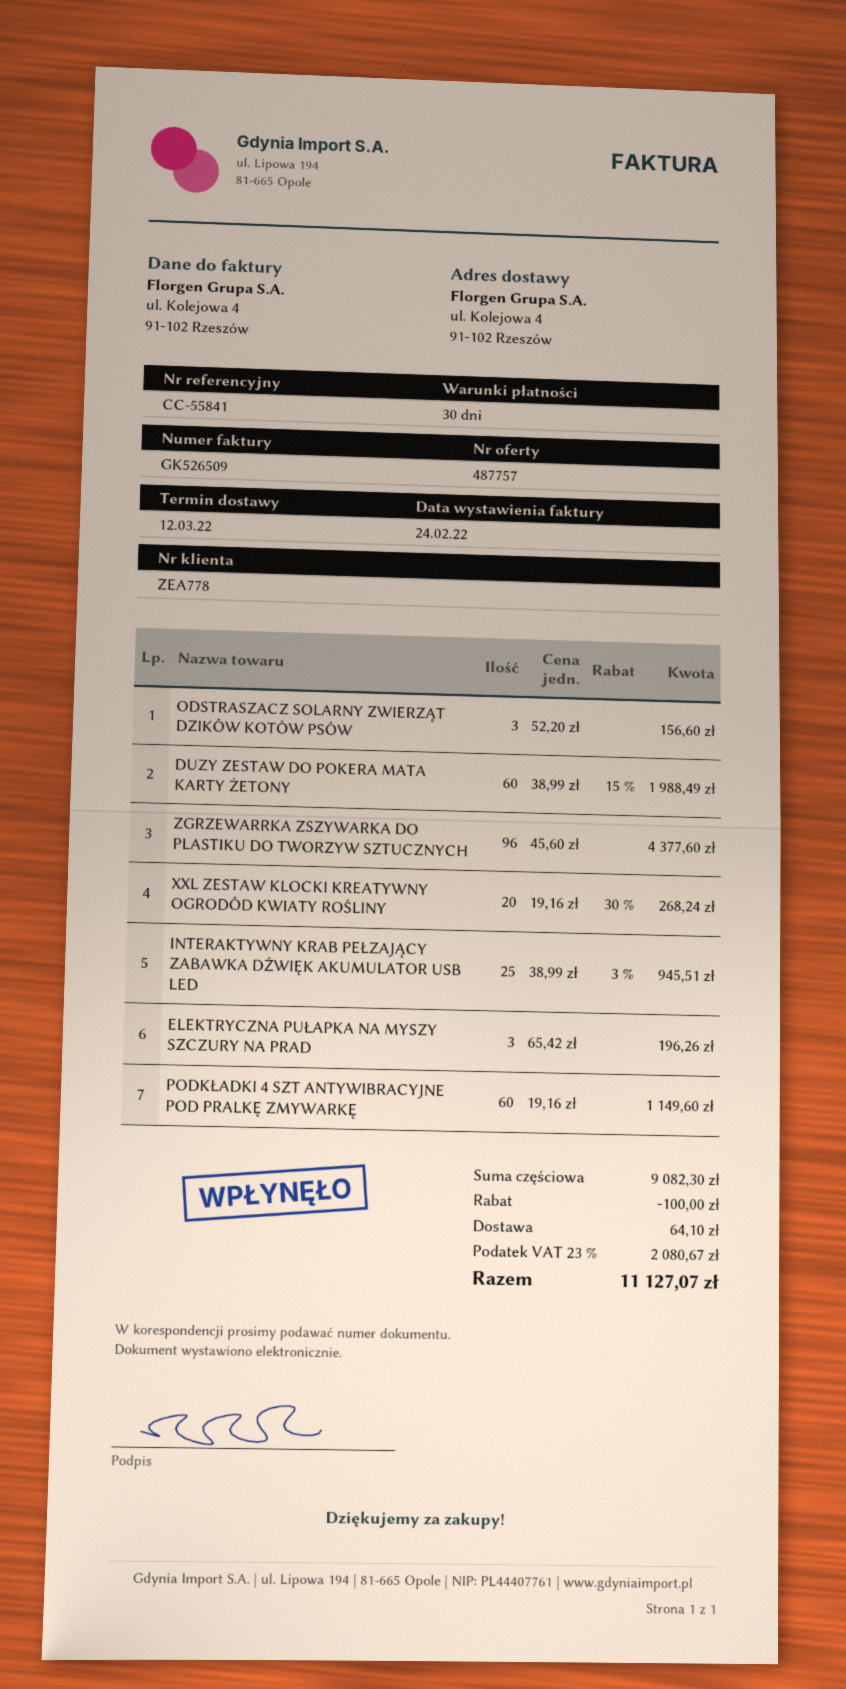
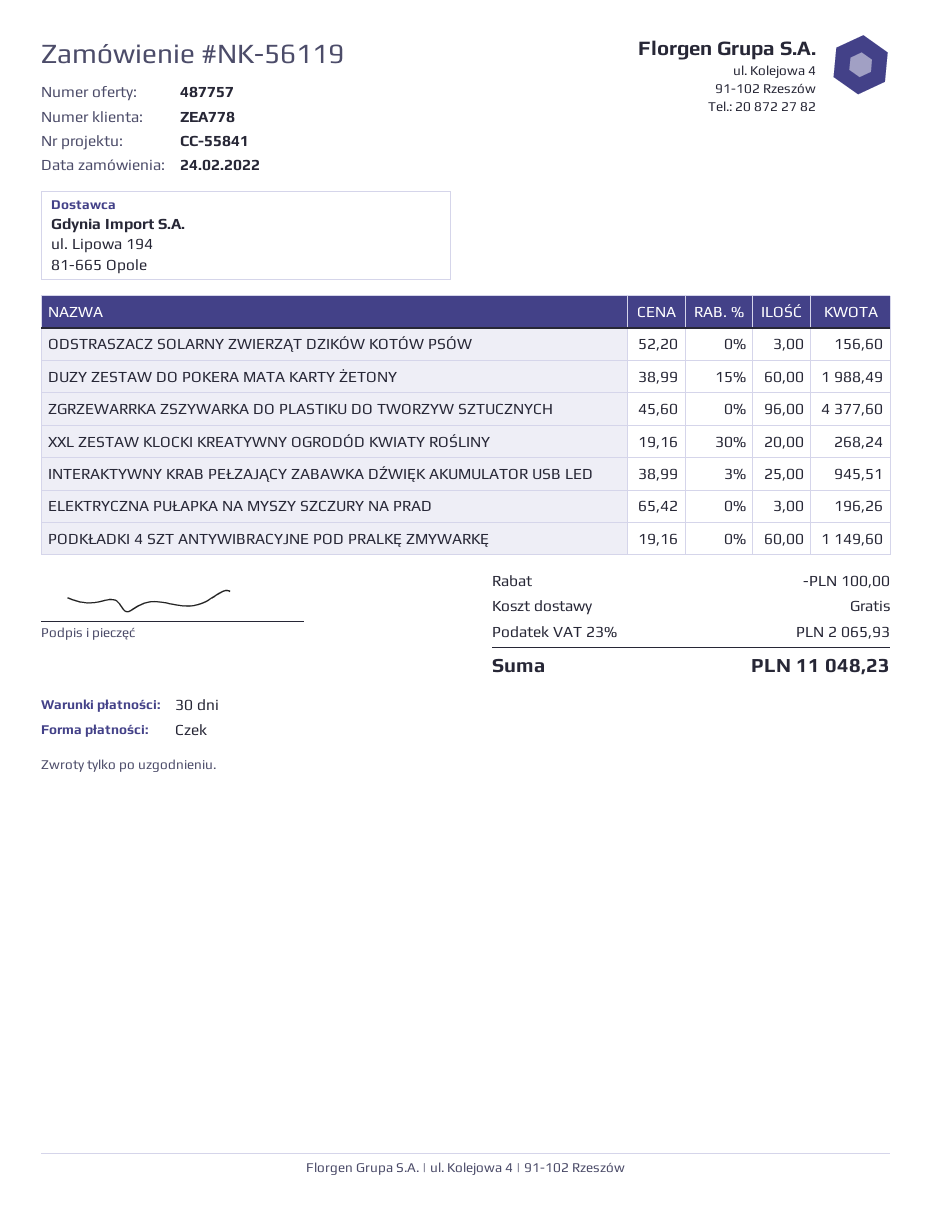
shipping: 64.10 -> 0.00
tax: 23% = 2080.67 -> 23% = 2065.93
total: 11127.07 -> 11048.23

